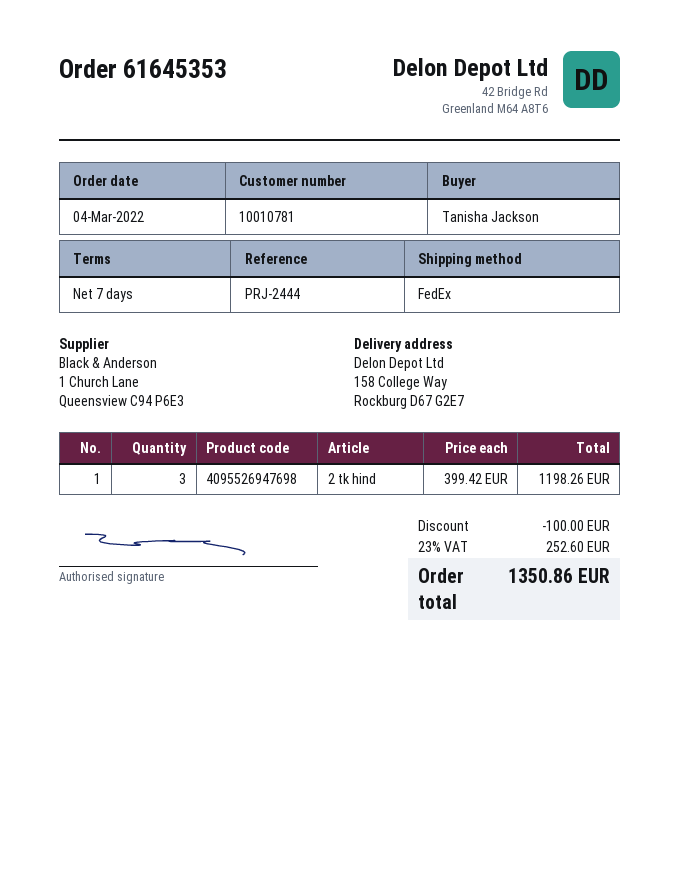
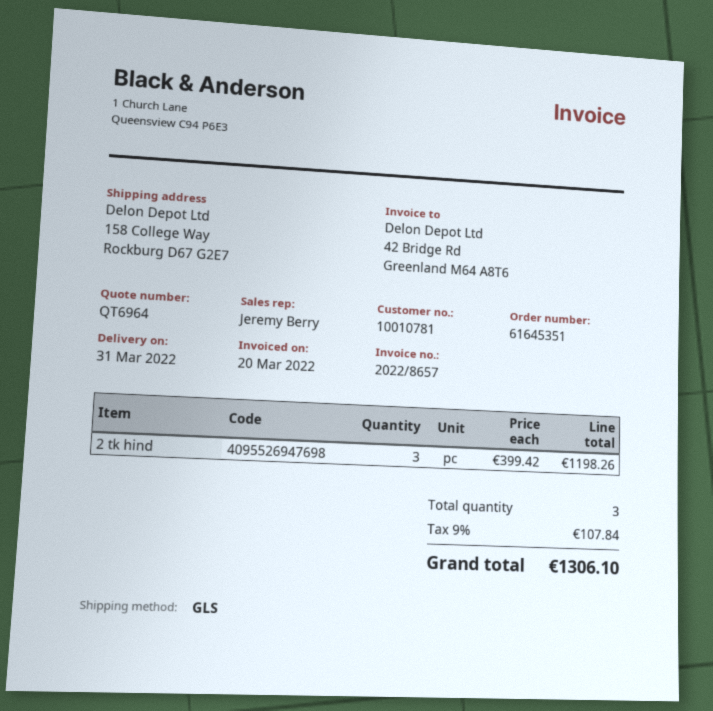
order number: 61645353 -> 61645351
shipping method: FedEx -> GLS
discount: 100.00 -> none
tax: 23% = 252.60 -> 9% = 107.84
total: 1350.86 -> 1306.10

